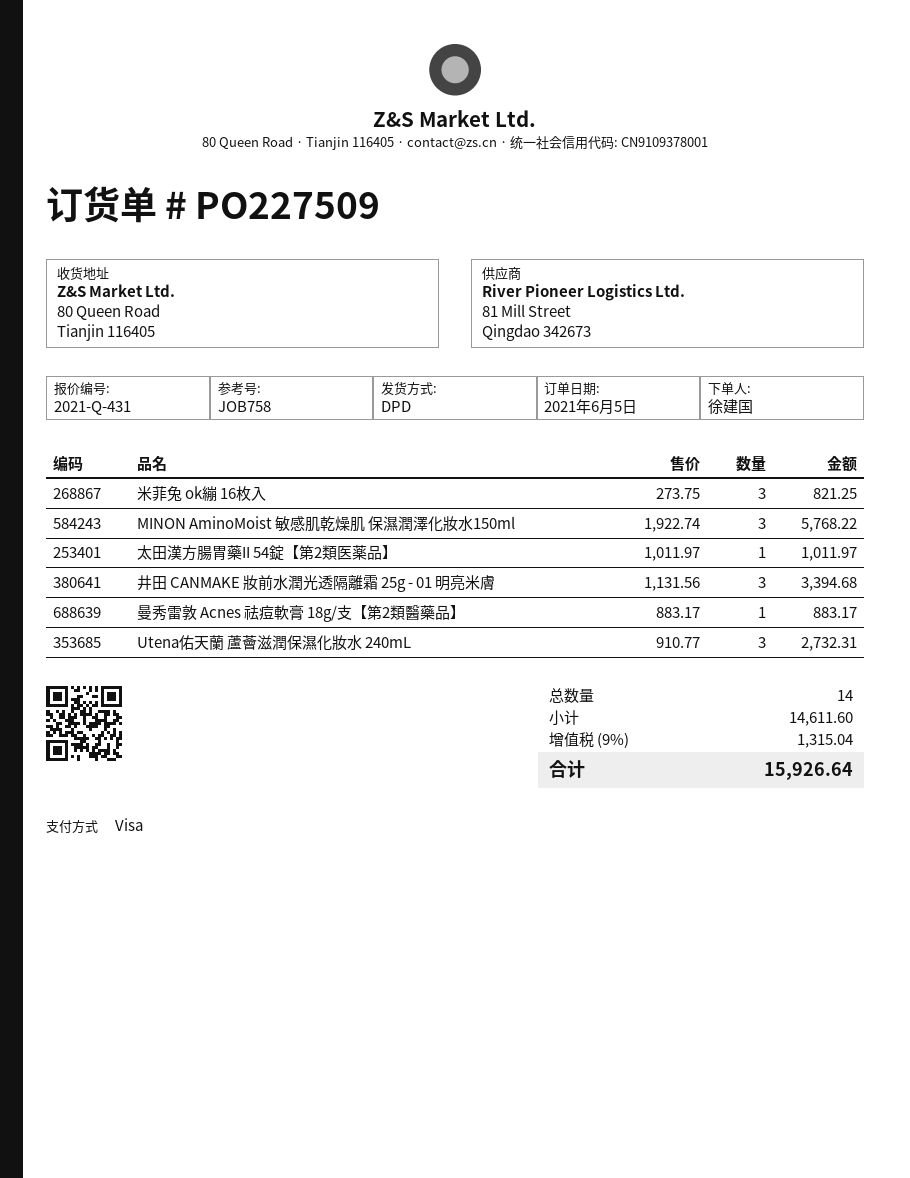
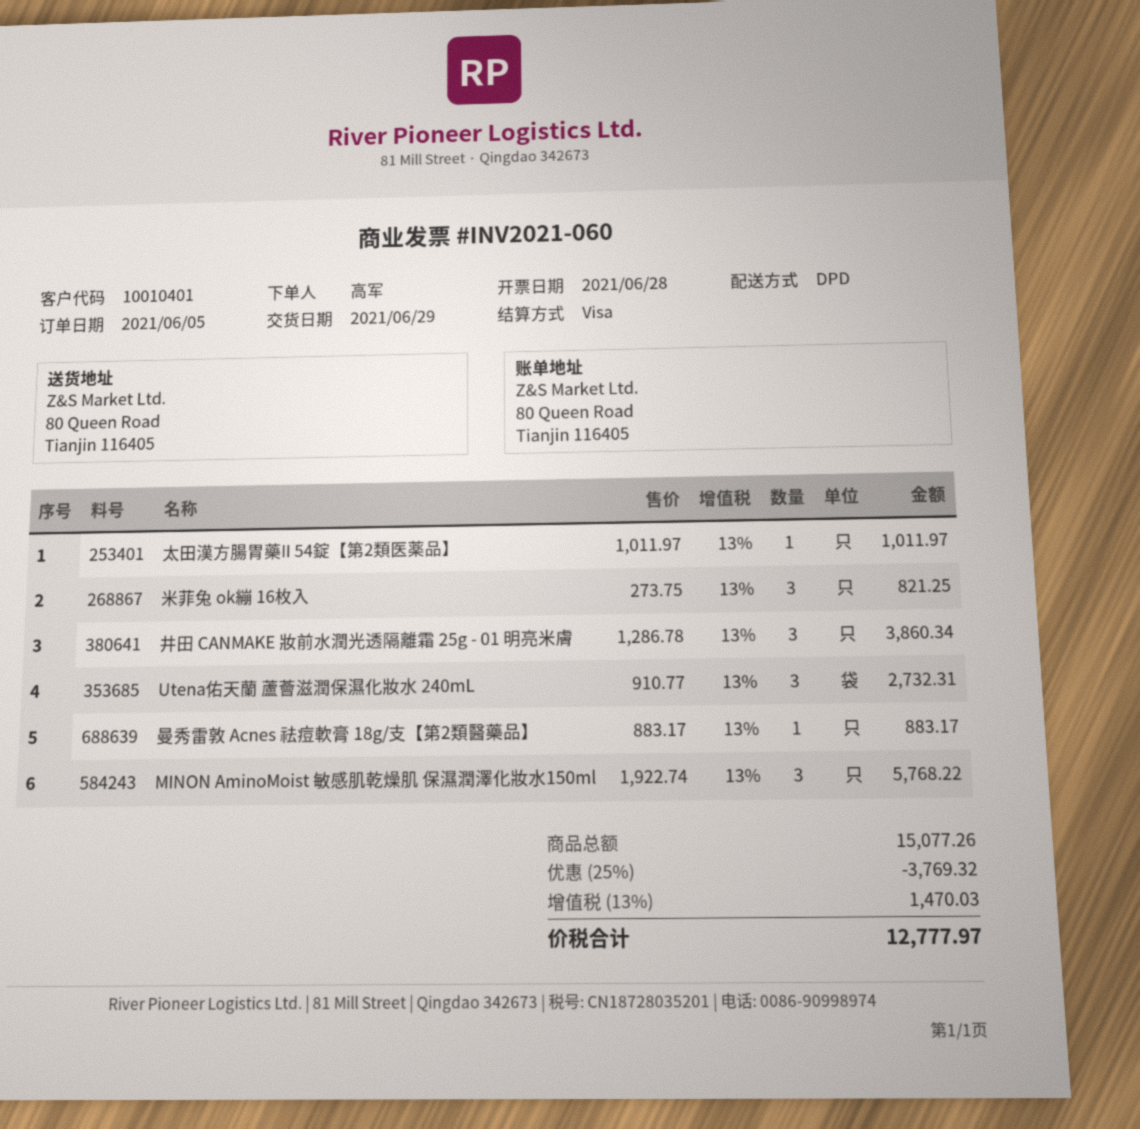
ordered by: 徐建国 -> 高军
井田 CANMAKE 妝前水潤光透隔離霜 25g - 01 明亮米膚: 3 x 1131.56 = 3394.68 -> 3 x 1286.78 = 3860.34
subtotal: 14611.60 -> 15077.26
discount: none -> 25% = 3769.32
tax: 9% = 1315.04 -> 13% = 1470.03
total: 15926.64 -> 12777.97

